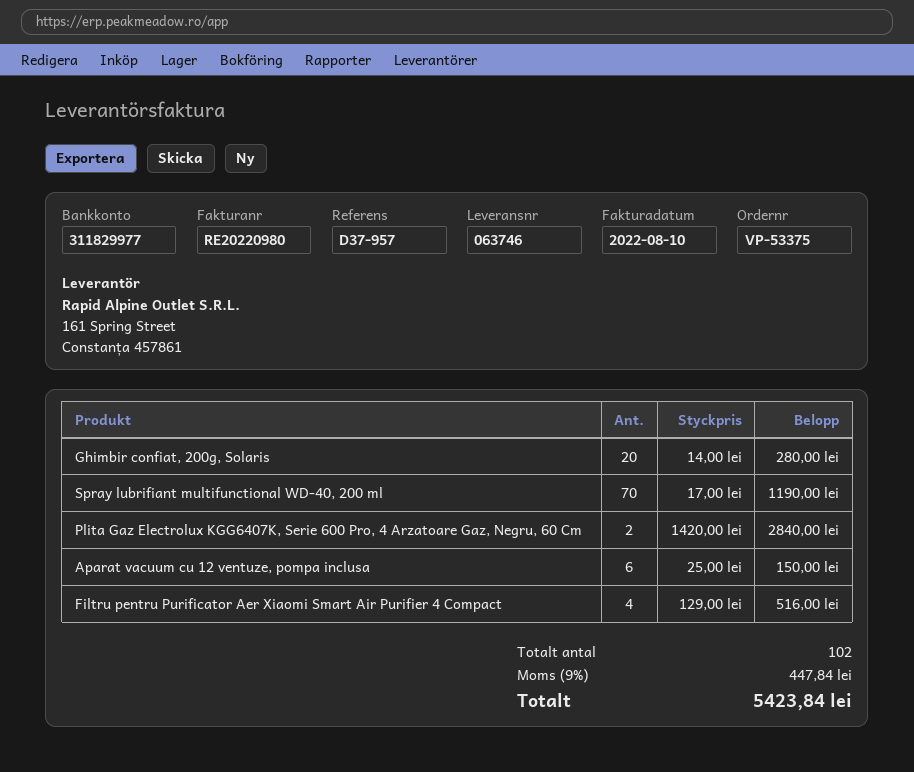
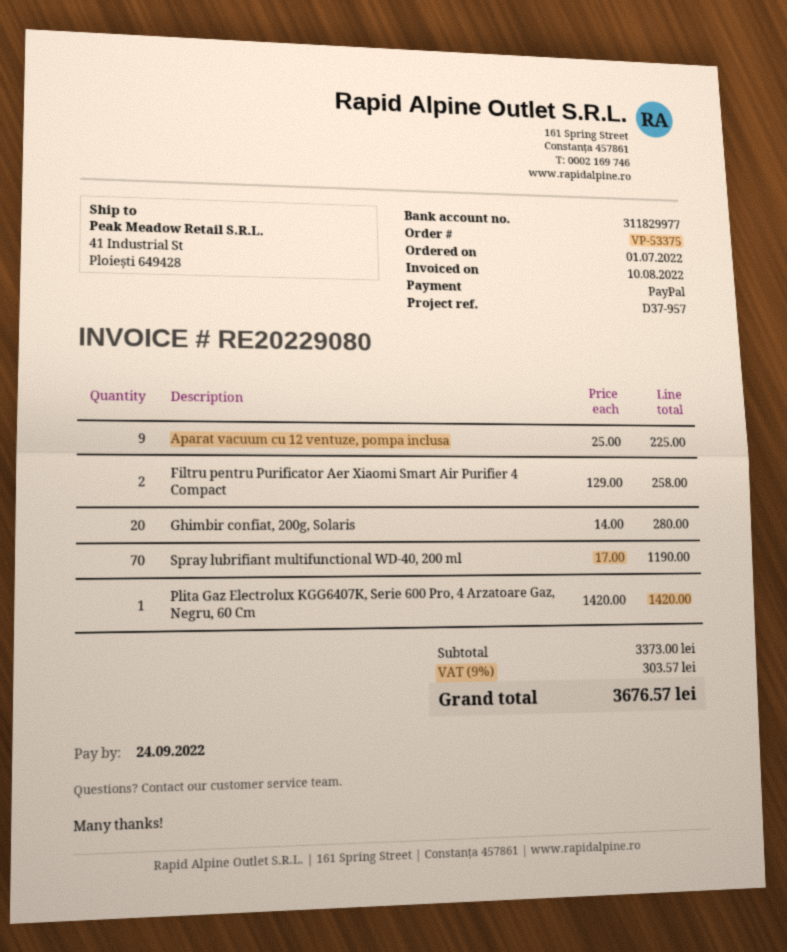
invoice number: RE20220980 -> RE20229080
Plita Gaz Electrolux KGG6407K, Serie 600 Pro, 4 Arzatoare Gaz, Negru, 60 Cm: 2 x 1420.00 = 2840.00 -> 1 x 1420.00 = 1420.00
Aparat vacuum cu 12 ventuze, pompa inclusa: 6 x 25.00 = 150.00 -> 9 x 25.00 = 225.00
Filtru pentru Purificator Aer Xiaomi Smart Air Purifier 4 Compact: 4 x 129.00 = 516.00 -> 2 x 129.00 = 258.00
tax: 9% = 447.84 -> 9% = 303.57
total: 5423.84 -> 3676.57

